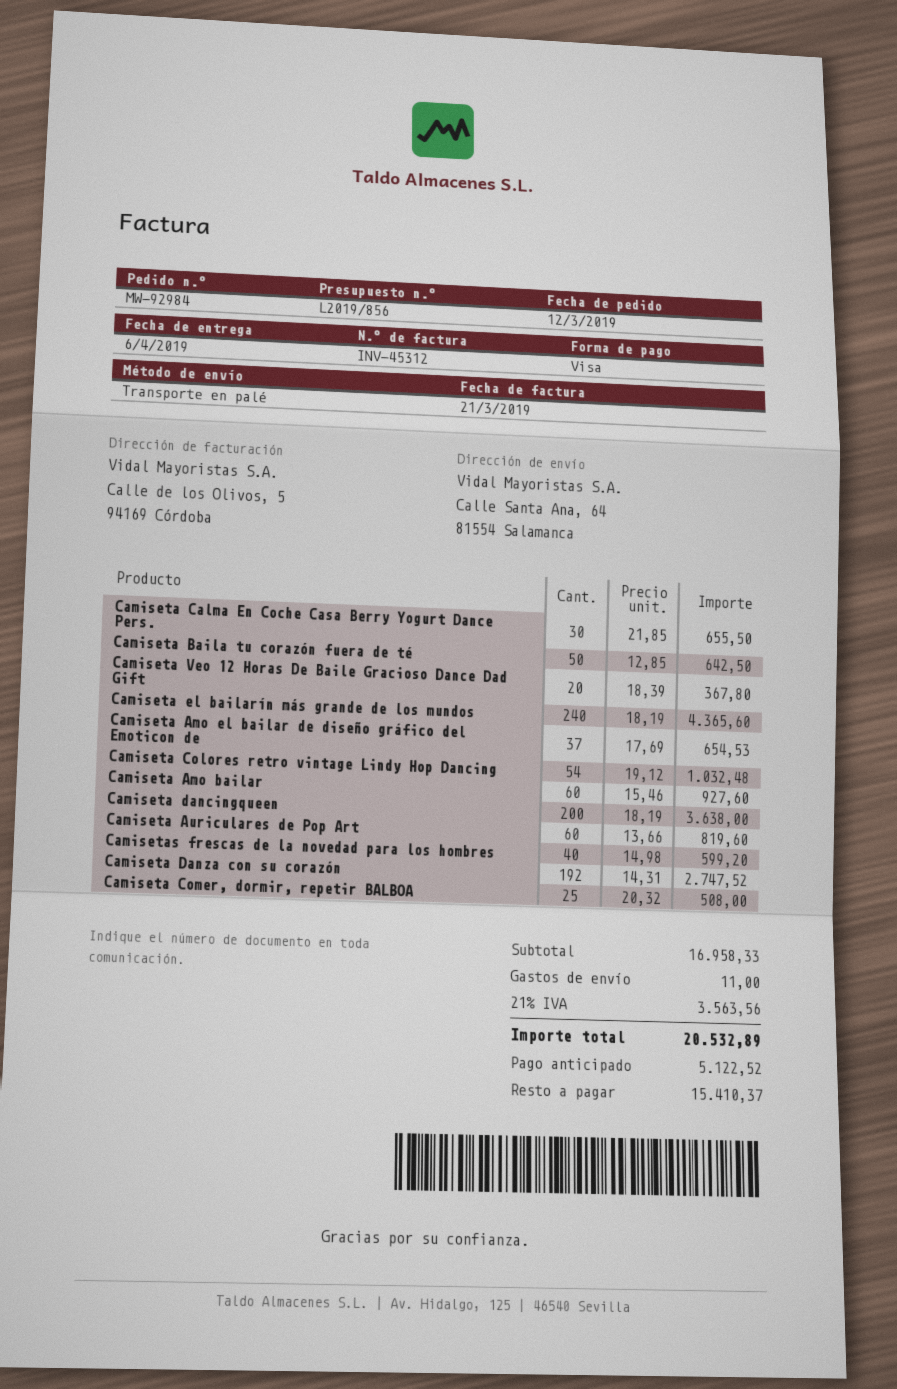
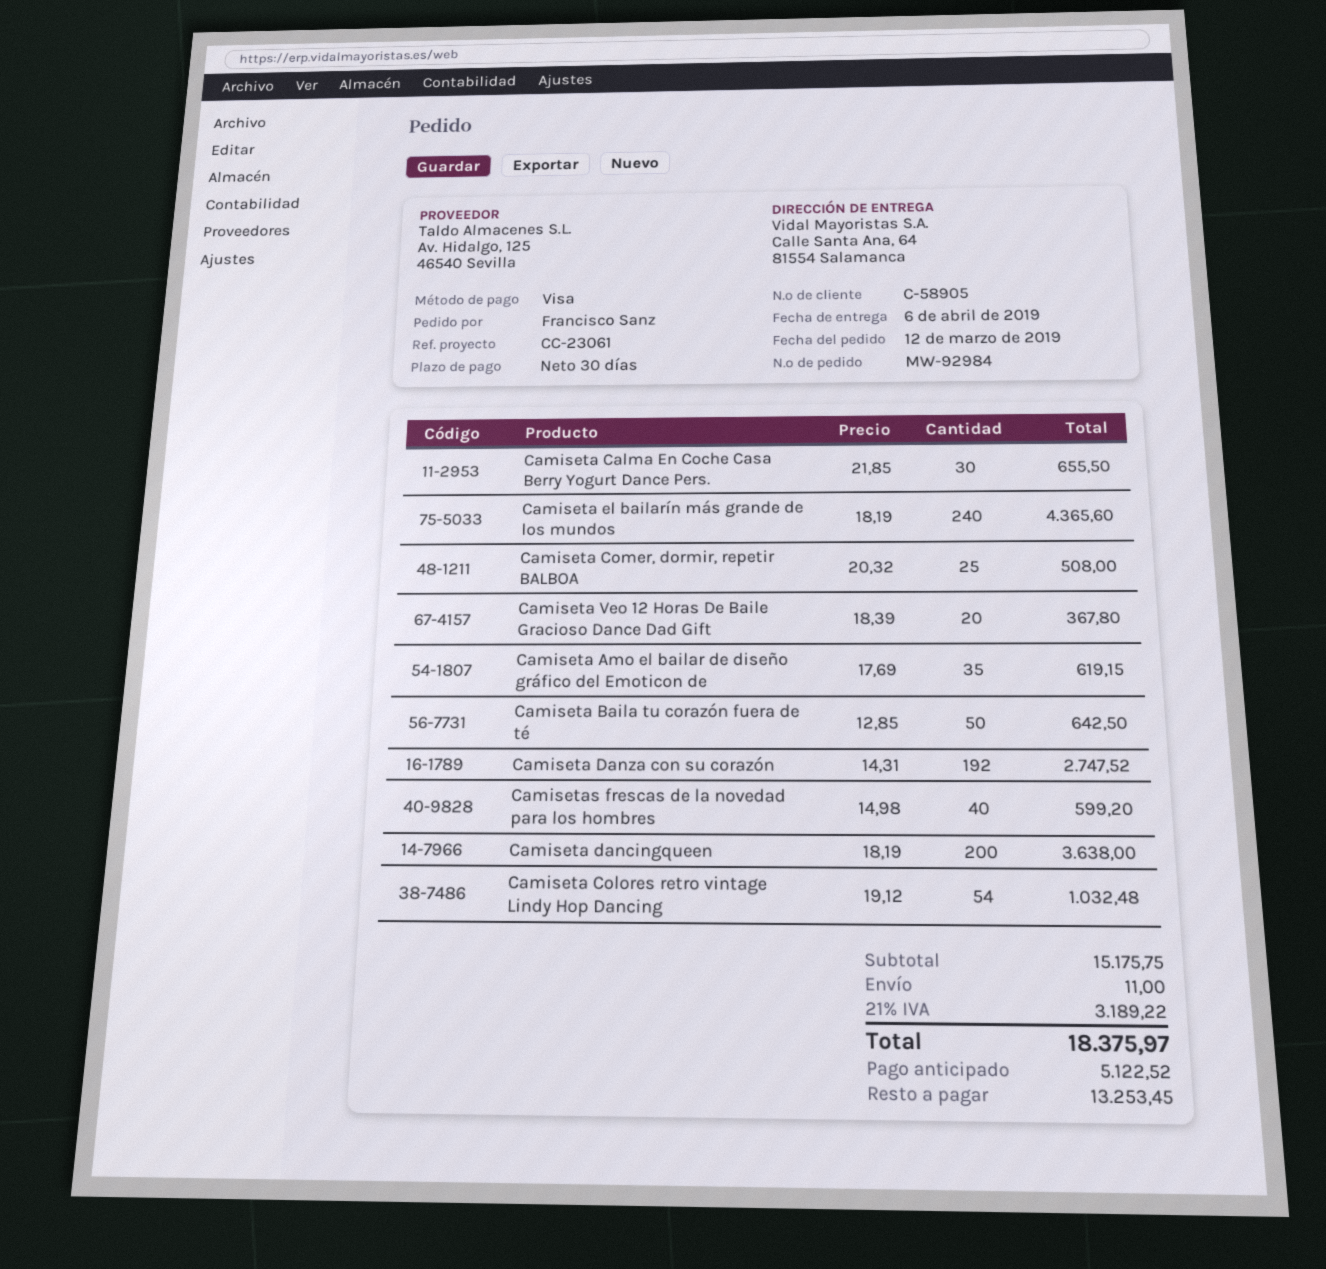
Camiseta Amo el bailar de diseño gráfico del Emoticon de: 37 x 17.69 = 654.53 -> 35 x 17.69 = 619.15
Camiseta Amo bailar: 60 x 15.46 = 927.60 -> none
Camiseta Auriculares de Pop Art: 60 x 13.66 = 819.60 -> none
subtotal: 16958.33 -> 15175.75
tax: 21% = 3563.56 -> 21% = 3189.22
total: 20532.89 -> 18375.97
balance: 15410.37 -> 13253.45

